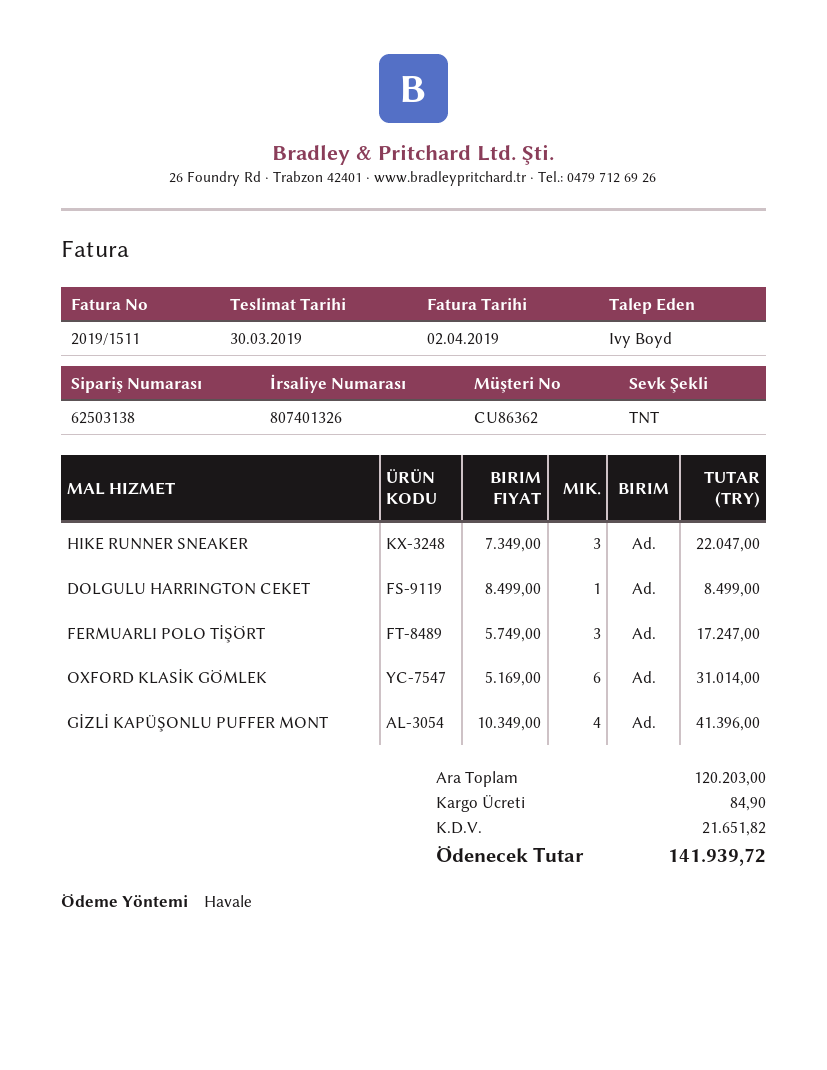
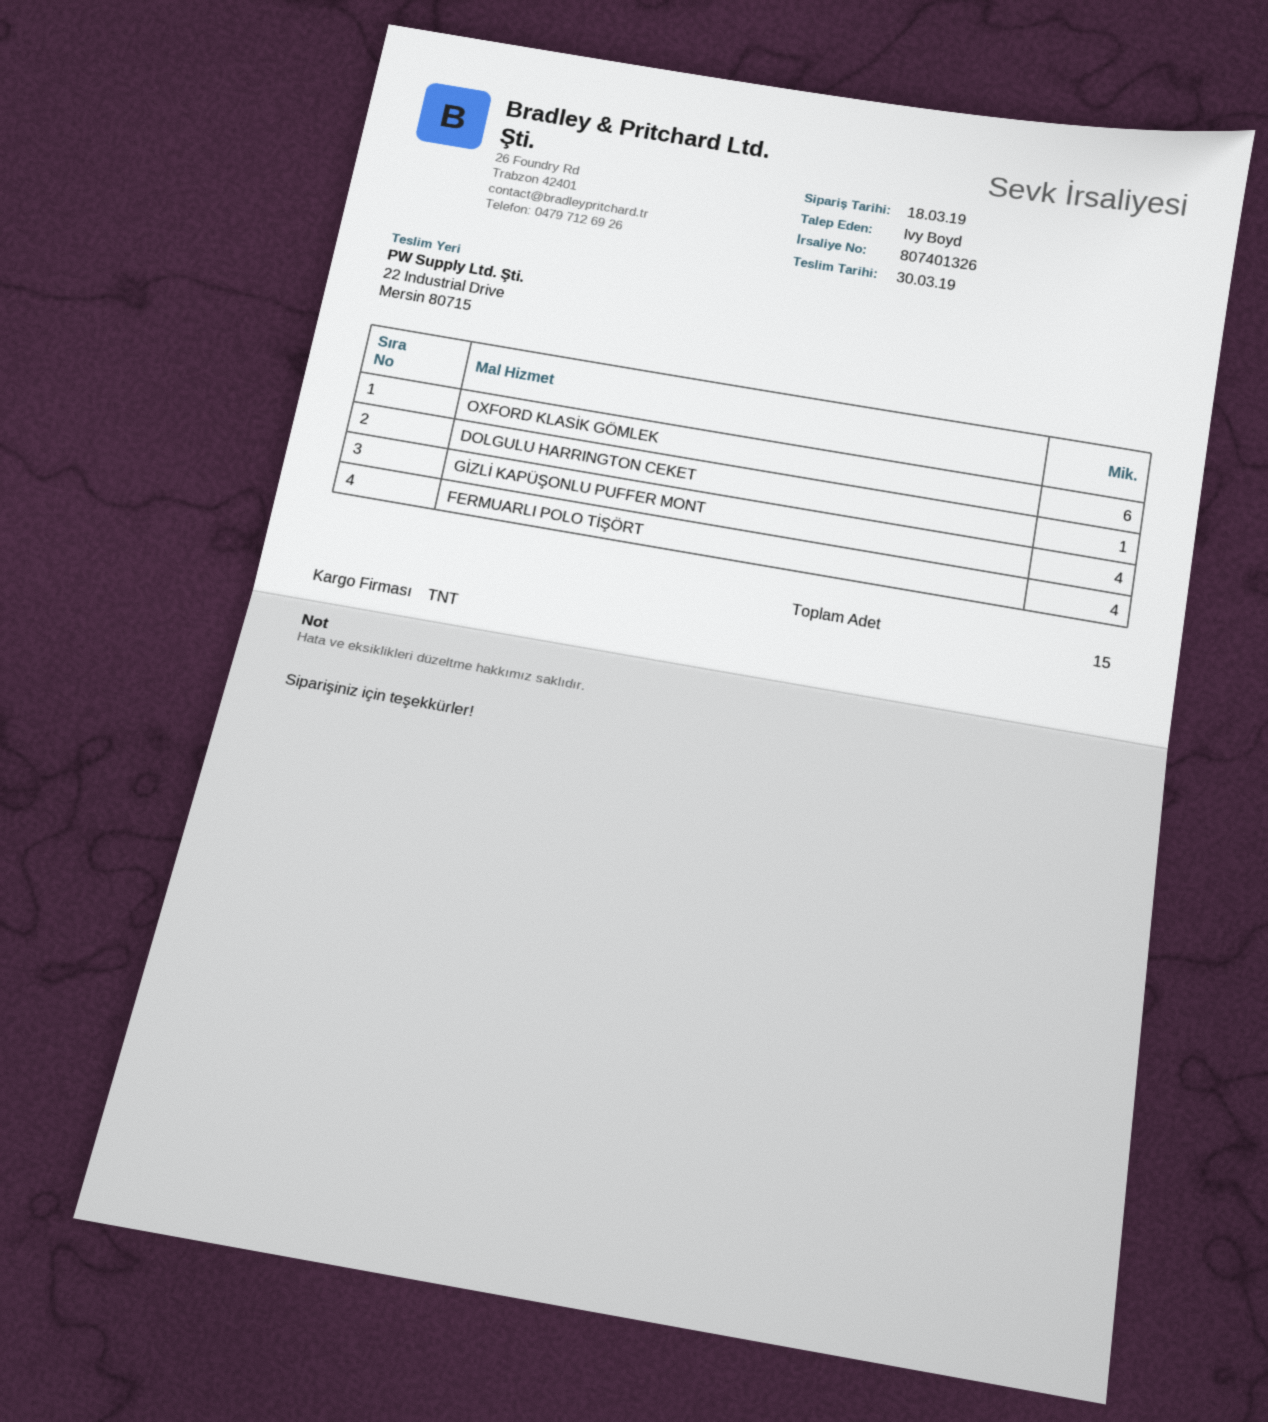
HIKE RUNNER SNEAKER: 3 -> none
FERMUARLI POLO TİŞÖRT: 3 -> 4

